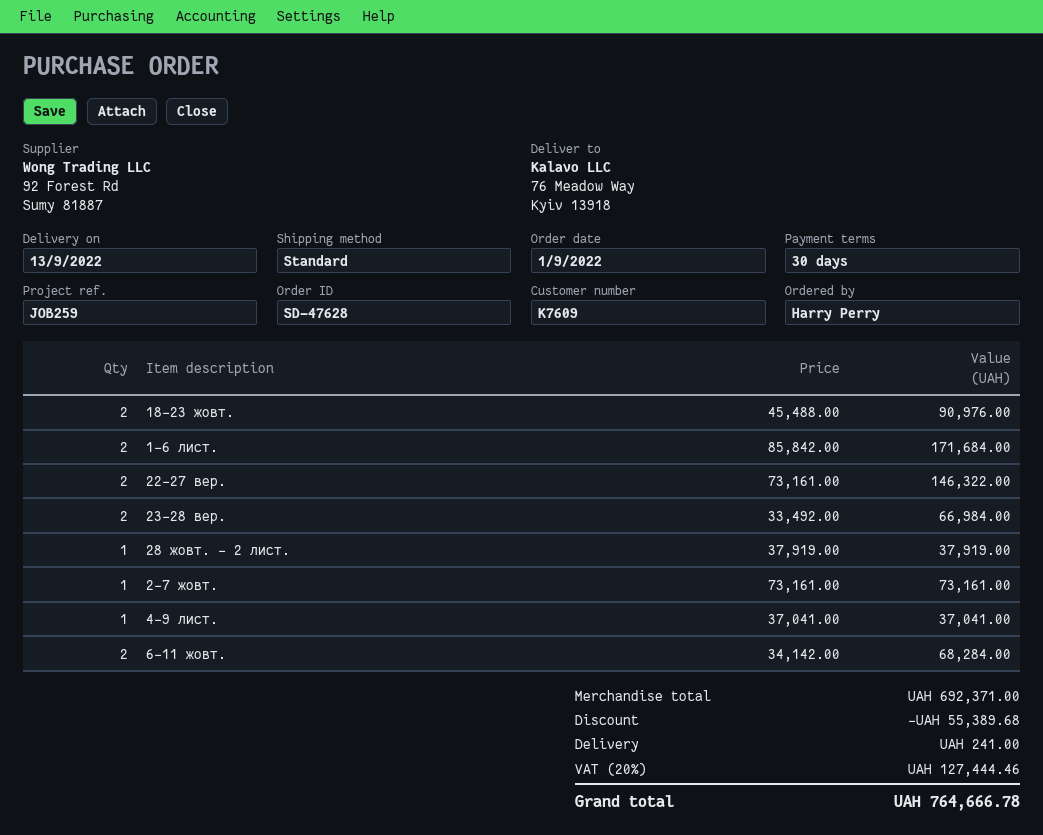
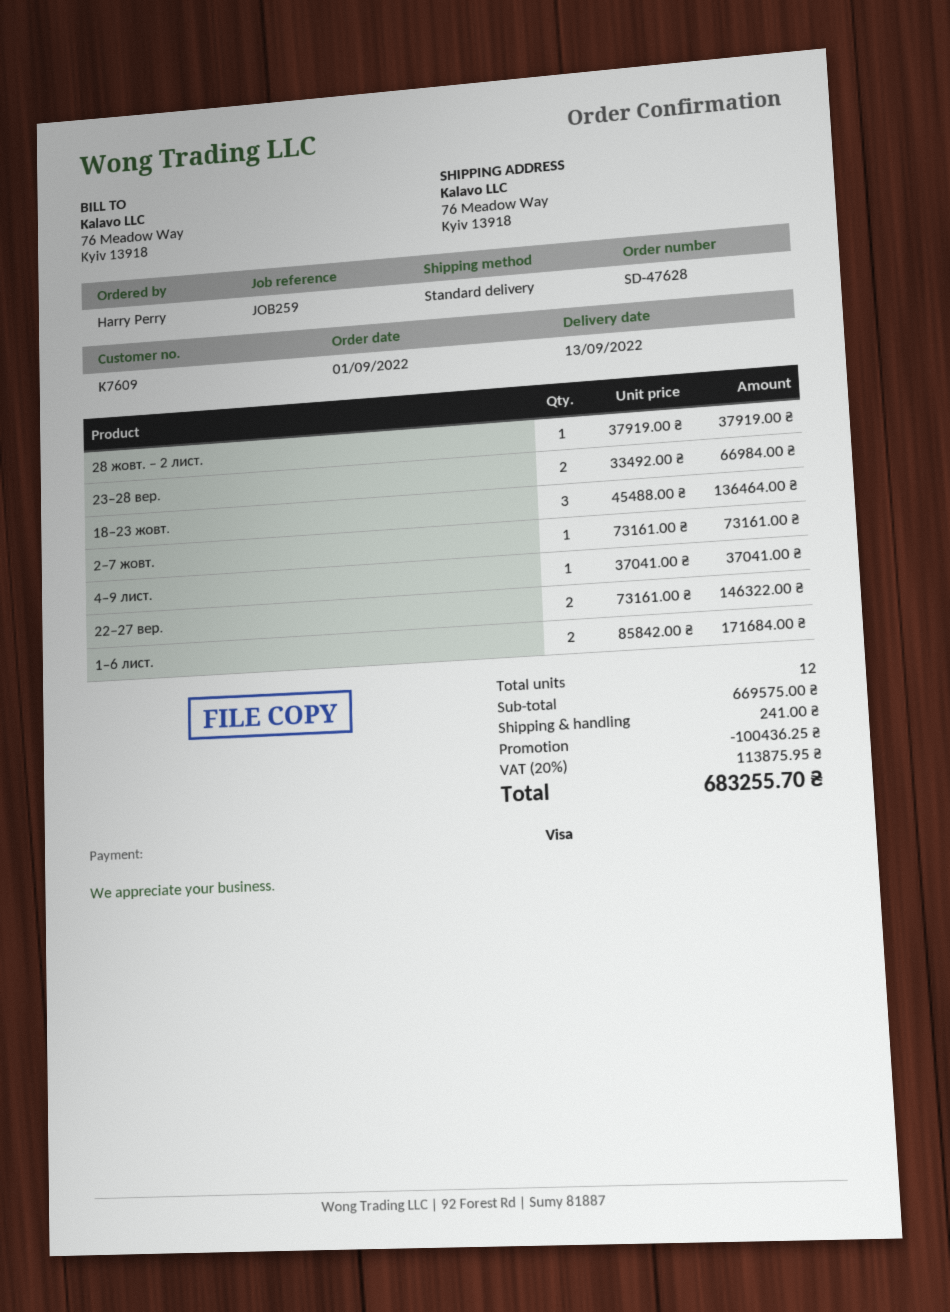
18–23 жовт.: 2 x 45488.00 = 90976.00 -> 3 x 45488.00 = 136464.00
6–11 жовт.: 2 x 34142.00 = 68284.00 -> none
subtotal: 692371.00 -> 669575.00
discount: 55389.68 -> 100436.25
tax: 20% = 127444.46 -> 20% = 113875.95
total: 764666.78 -> 683255.70

